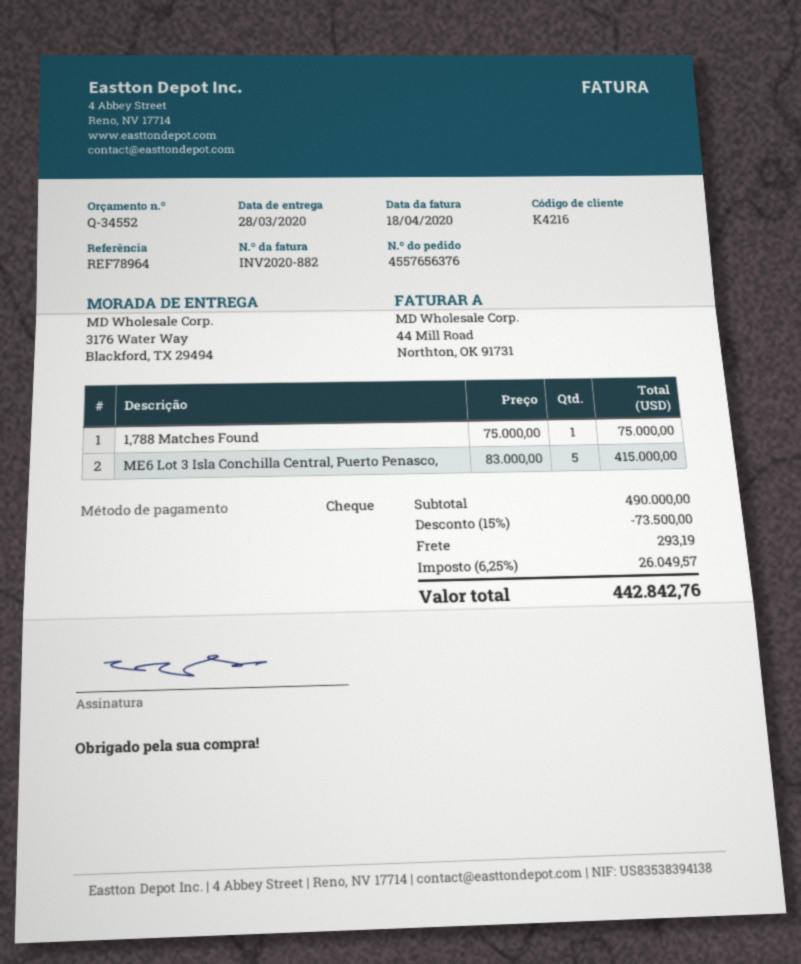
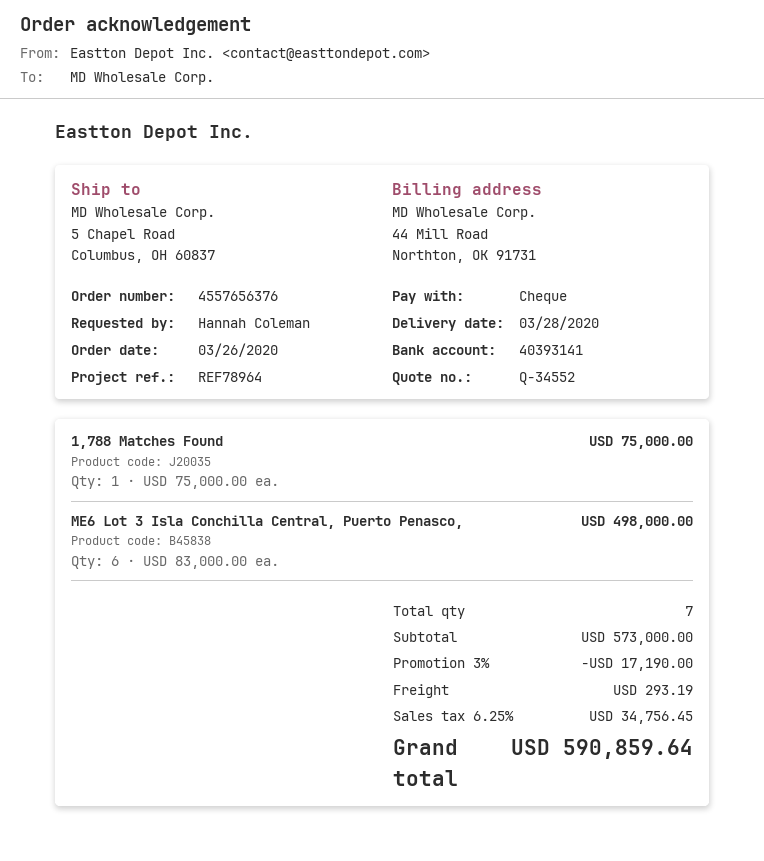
ship to: 3176 Water Way, Blackford, TX 29494 -> 5 Chapel Road, Columbus, OH 60837
ME6 Lot 3 Isla Conchilla Central, Puerto Penasco,: 5 x 83000.00 = 415000.00 -> 6 x 83000.00 = 498000.00
subtotal: 490000.00 -> 573000.00
discount: 15% = 73500.00 -> 3% = 17190.00
tax: 6.25% = 26049.57 -> 6.25% = 34756.45
total: 442842.76 -> 590859.64

